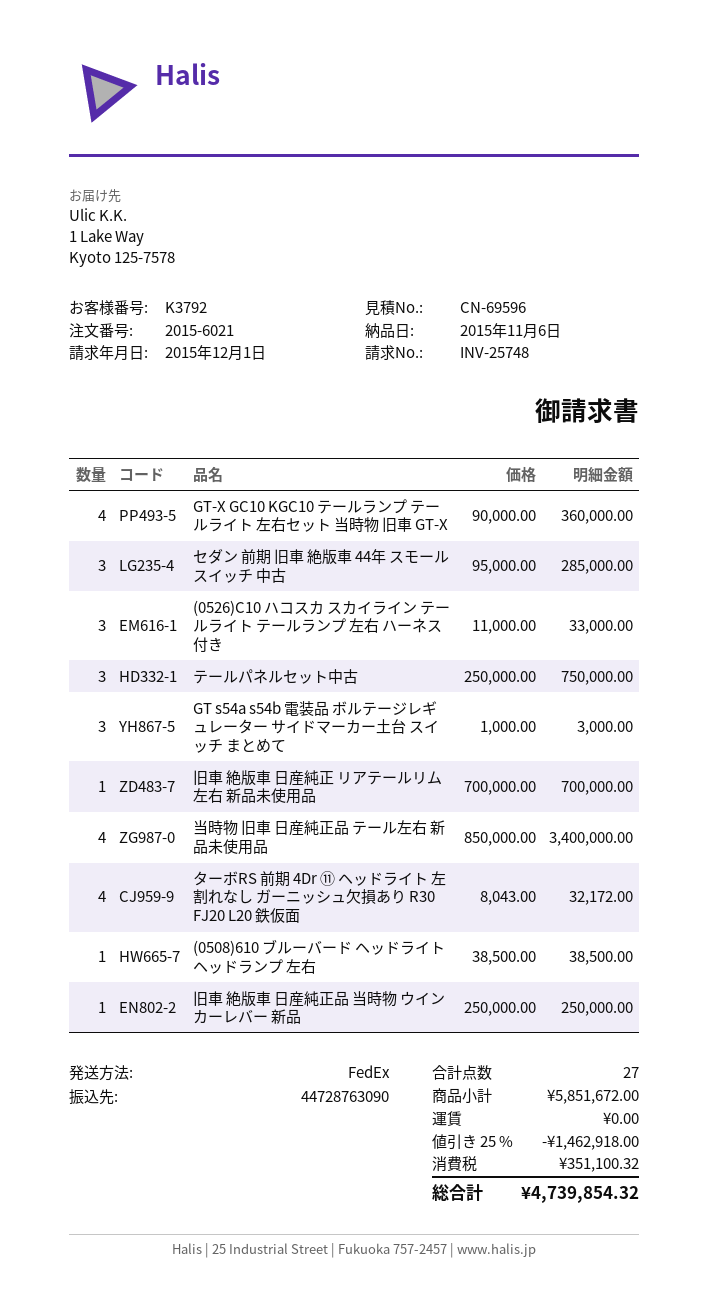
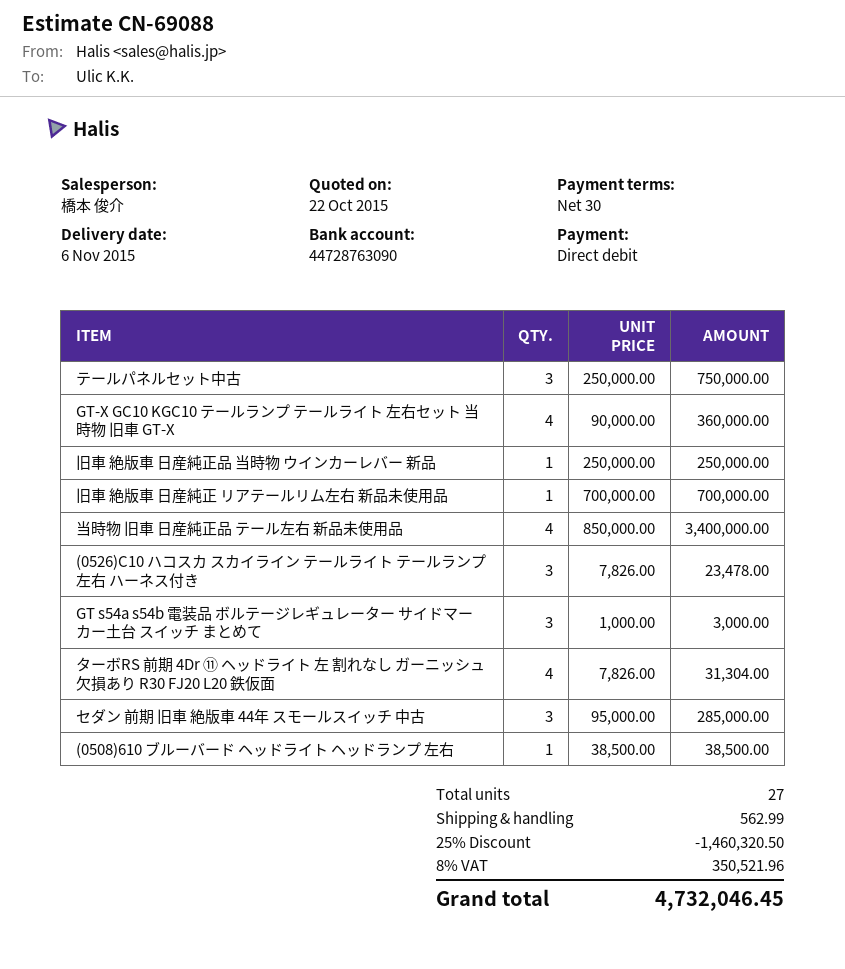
quote number: CN-69596 -> CN-69088
(0526)C10 ハコスカ スカイライン テールライト テールランプ 左右 ハーネス付き: 3 x 11000.00 = 33000.00 -> 3 x 7826.00 = 23478.00
ターボRS 前期 4Dr ⑪ ヘッドライト 左 割れなし ガーニッシュ欠損あり R30 FJ20 L20 鉄仮面: 4 x 8043.00 = 32172.00 -> 4 x 7826.00 = 31304.00
discount: 25% = 1462918.00 -> 25% = 1460320.50
shipping: 0.00 -> 562.99
tax: 351100.32 -> 350521.96
total: 4739854.32 -> 4732046.45

